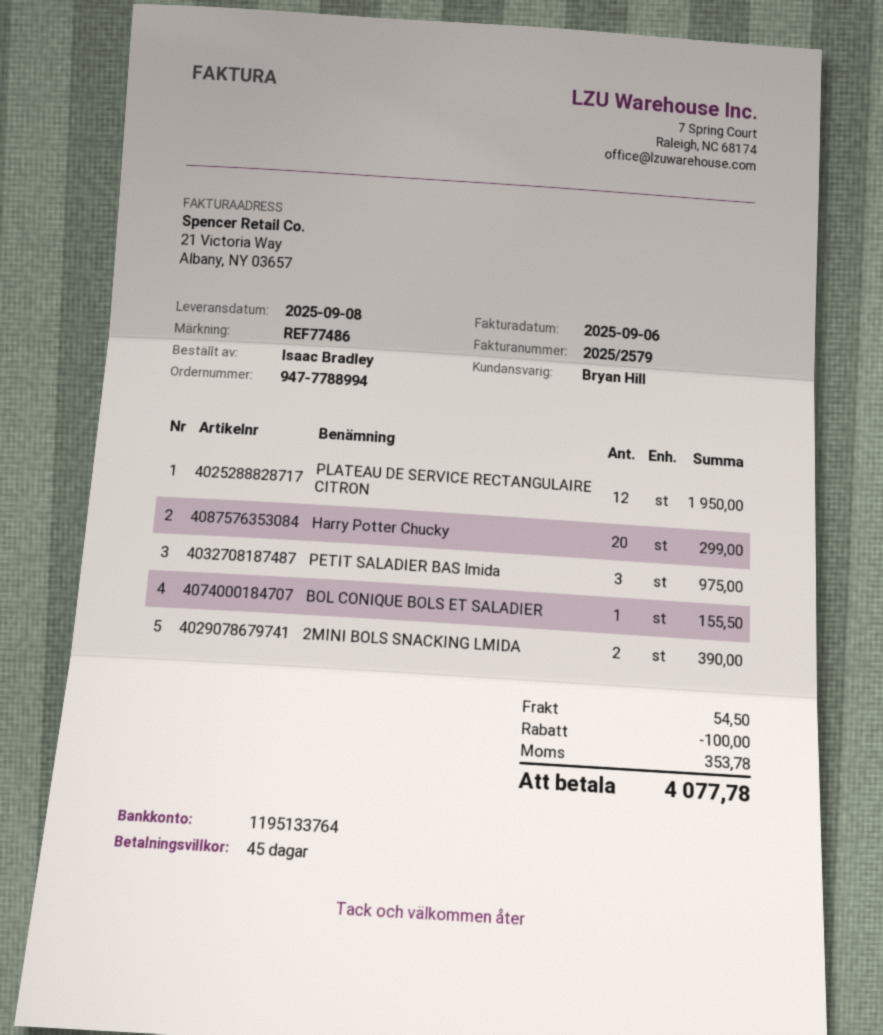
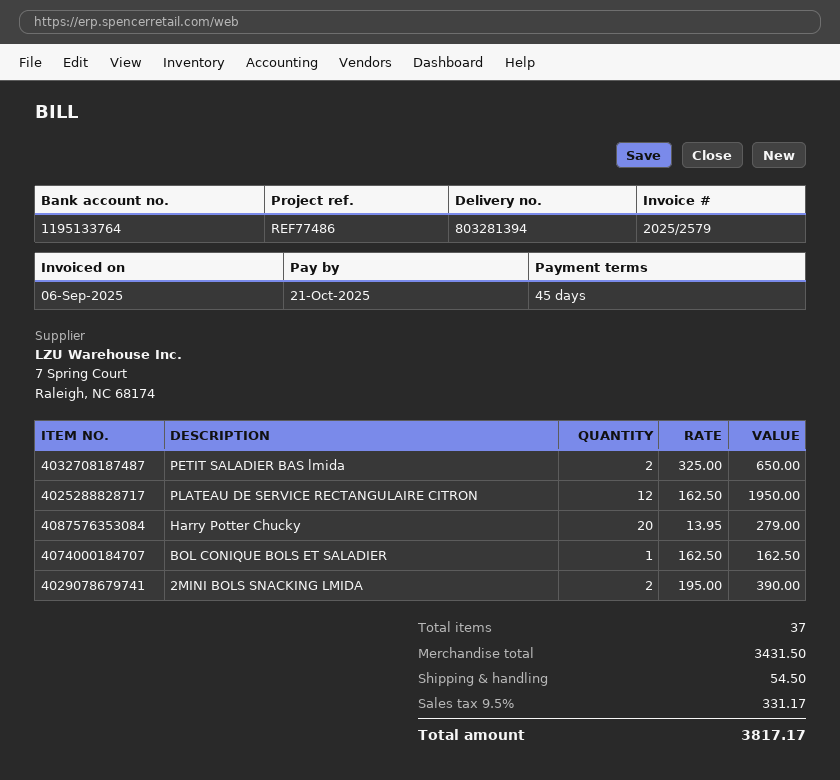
Harry Potter Chucky: 20 for 299.00 -> 20 for 279.00
PETIT SALADIER BAS lmida: 3 for 975.00 -> 2 for 650.00
BOL CONIQUE BOLS ET SALADIER: 1 for 155.50 -> 1 for 162.50
discount: 100.00 -> none
tax: 353.78 -> 331.17
total: 4077.78 -> 3817.17

